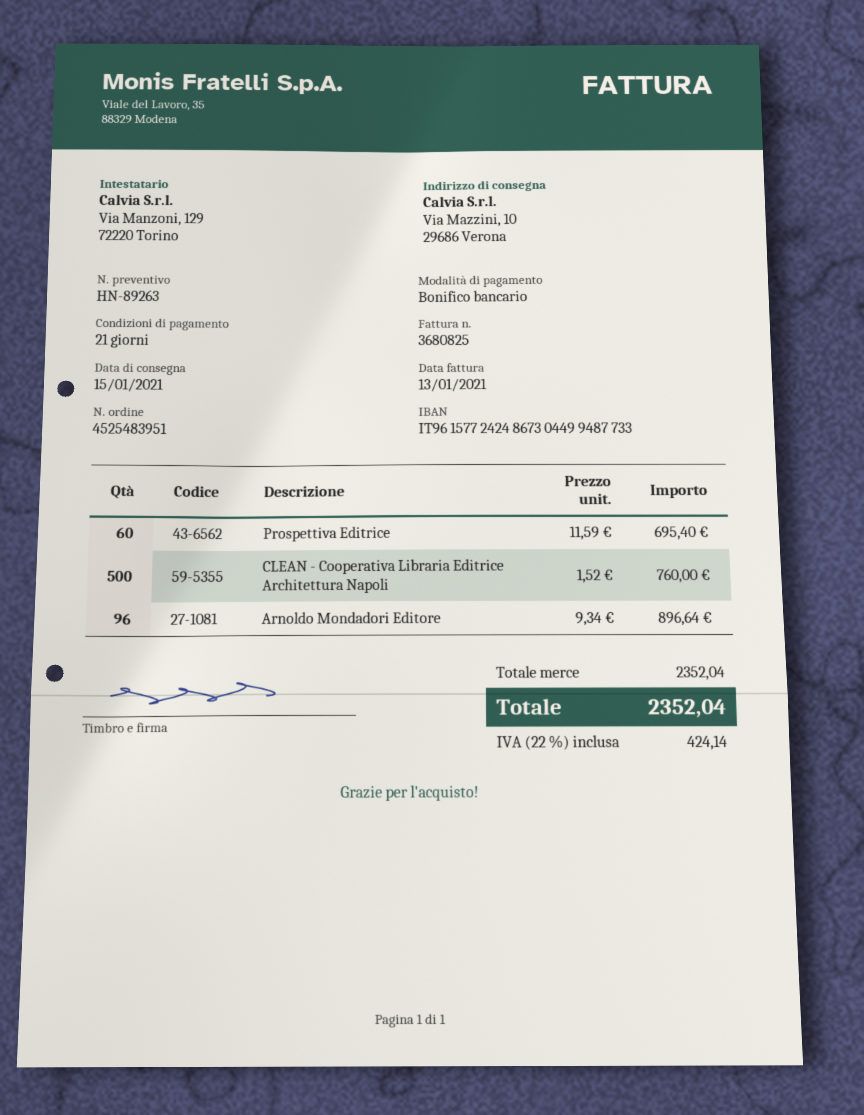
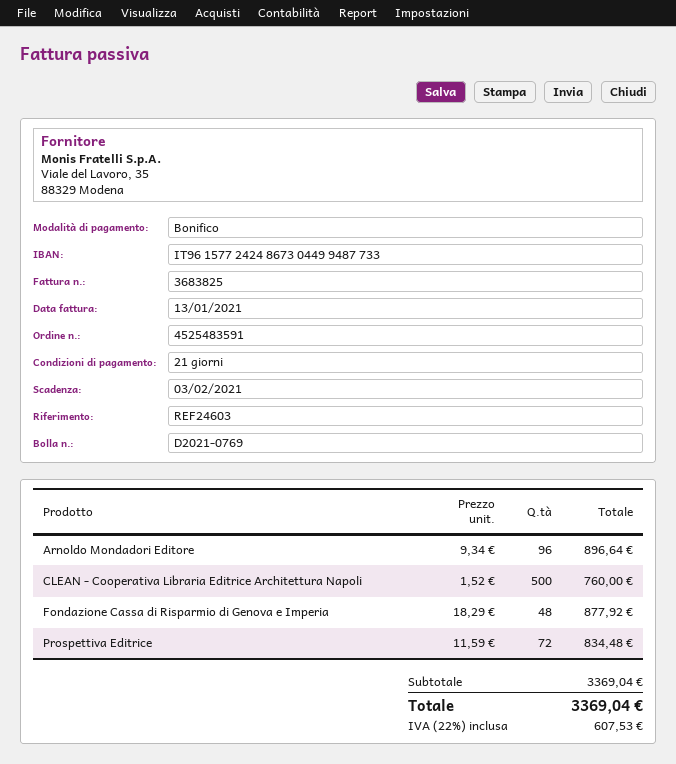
order number: 4525483951 -> 4525483591
invoice number: 3680825 -> 3683825
Prospettiva Editrice: 60 x 11.59 = 695.40 -> 72 x 11.59 = 834.48
Fondazione Cassa di Risparmio di Genova e Imperia: none -> 48 x 18.29 = 877.92
subtotal: 2352.04 -> 3369.04
tax: 22% = 424.14 -> 22% = 607.53
total: 2352.04 -> 3369.04

